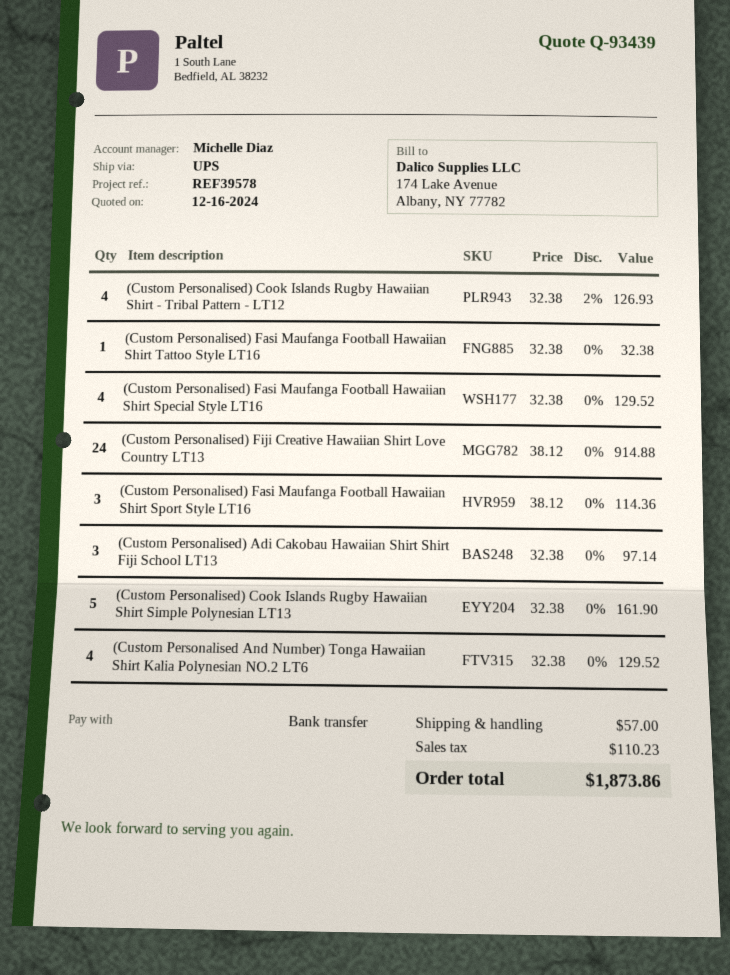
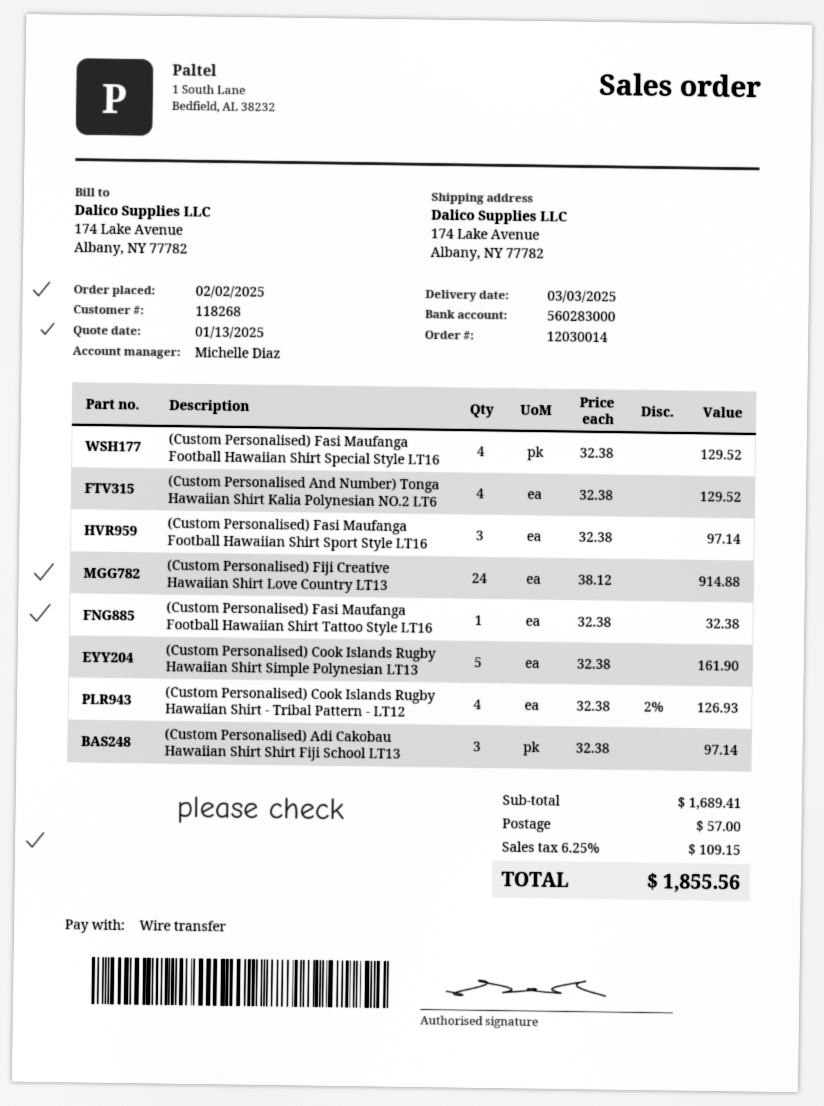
quote date: 2024-12-16 -> 2025-01-13
(Custom Personalised) Fasi Maufanga Football Hawaiian Shirt Sport Style LT16: 3 x 38.12 = 114.36 -> 3 x 32.38 = 97.14
tax: 110.23 -> 109.15
total: 1873.86 -> 1855.56

